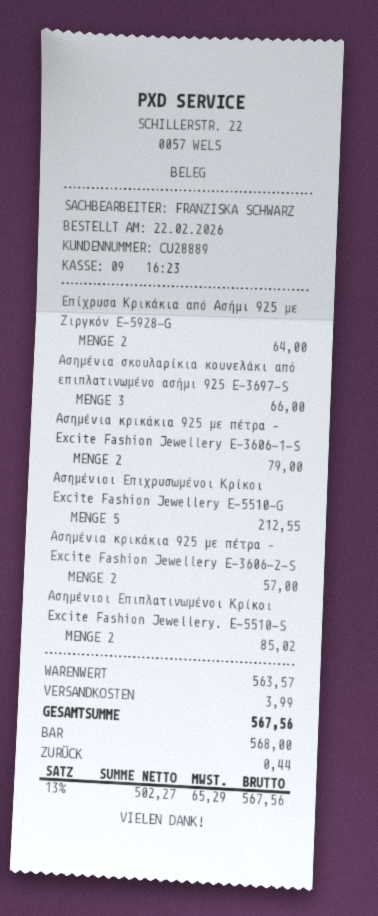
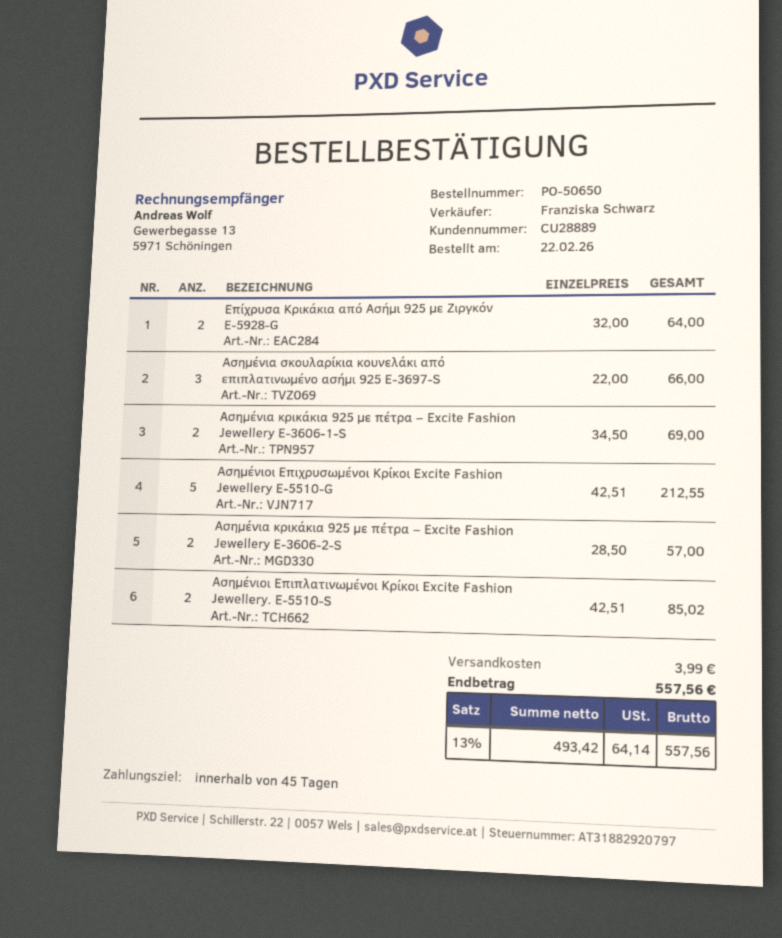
Ασημένια κρικάκια 925 με πέτρα – Excite Fashion Jewellery E-3606-1-S: 2 for 79.00 -> 2 for 69.00
net: 502.27 -> 493.42
tax: 13% = 65.29 -> 13% = 64.14
total: 567.56 -> 557.56

